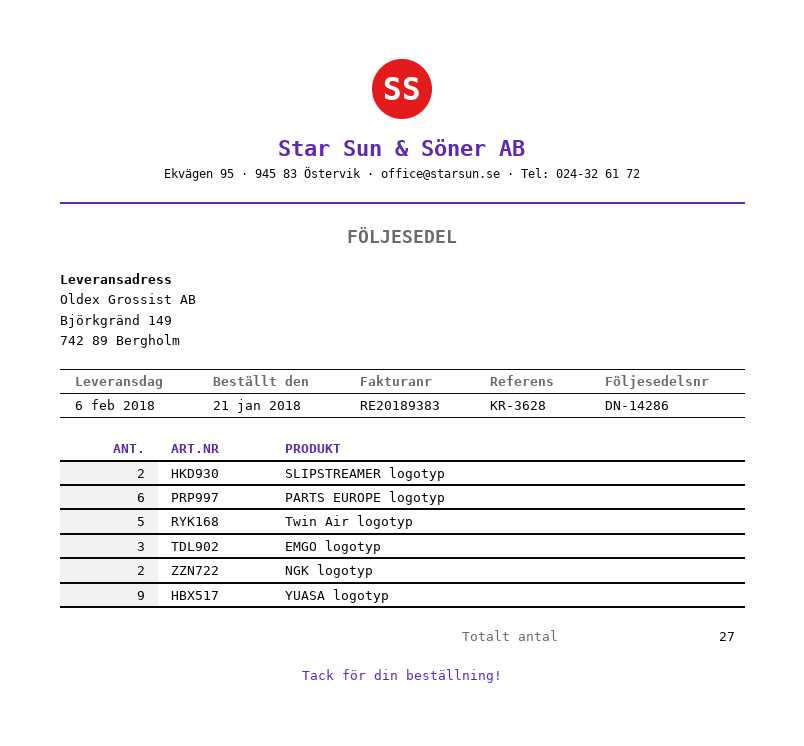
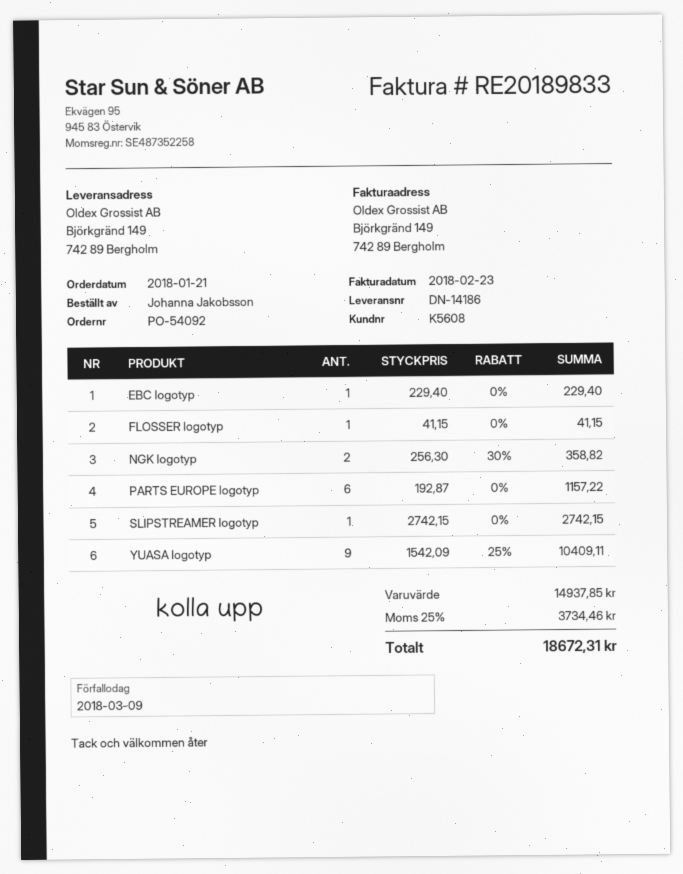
delivery note number: DN-14286 -> DN-14186
invoice number: RE20189383 -> RE20189833
SLIPSTREAMER logotyp: 2 -> 1
Twin Air logotyp: 5 -> none
EMGO logotyp: 3 -> none
EBC logotyp: none -> 1
FLOSSER logotyp: none -> 1

